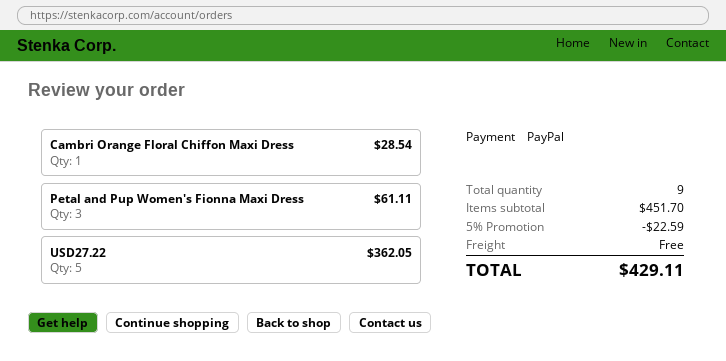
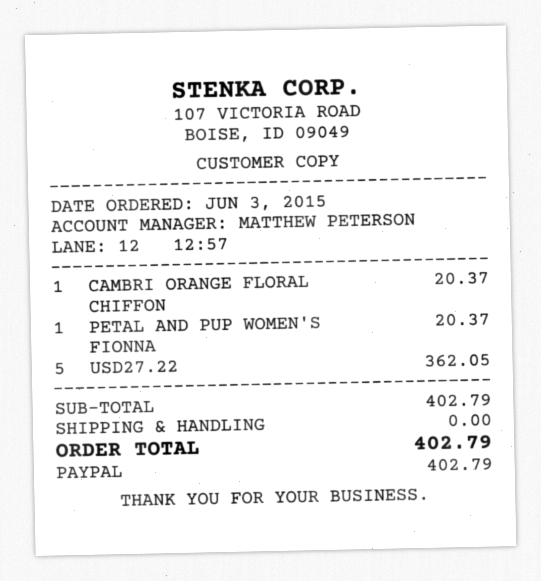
Cambri Orange Floral Chiffon Maxi Dress: 1 for 28.54 -> 1 for 20.37
Petal and Pup Women's Fionna Maxi Dress: 3 for 61.11 -> 1 for 20.37
subtotal: 451.70 -> 402.79
discount: 5% = 22.59 -> none
total: 429.11 -> 402.79

